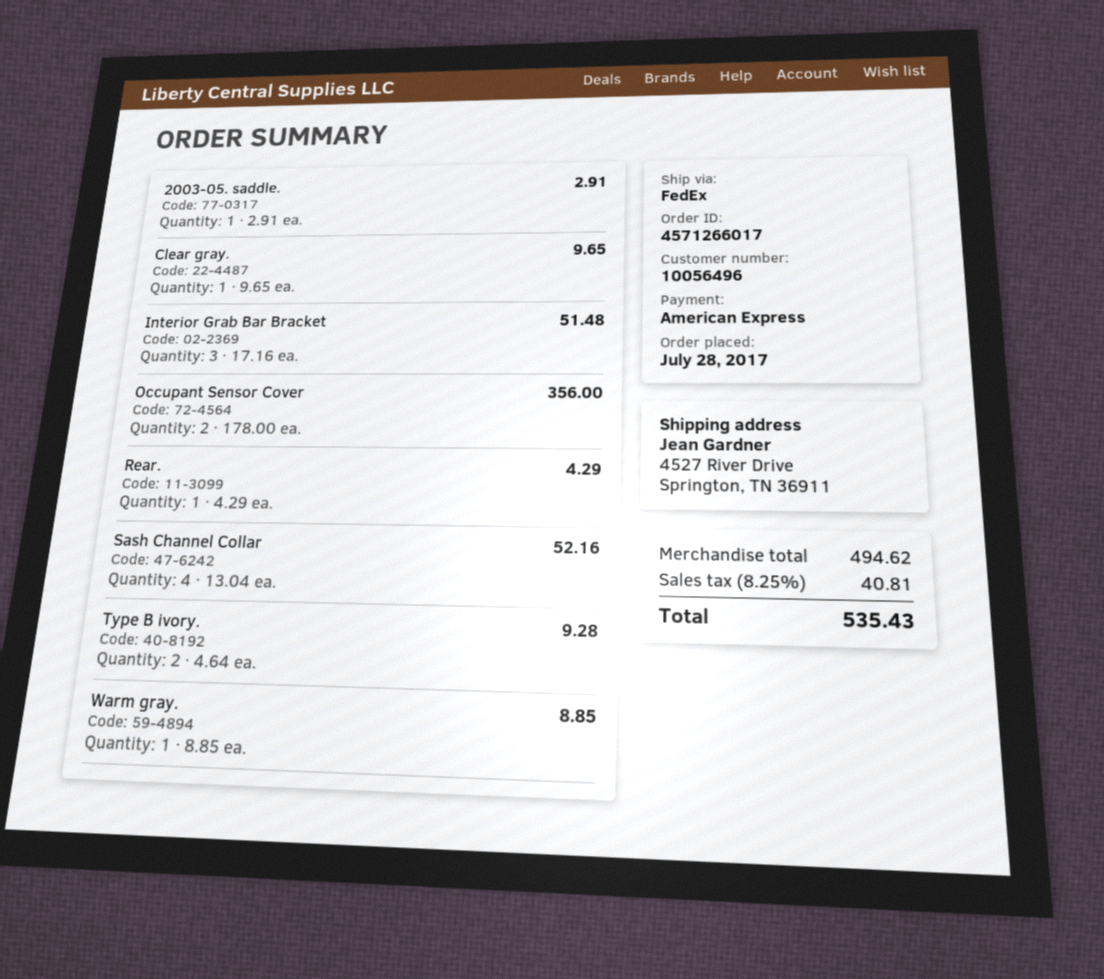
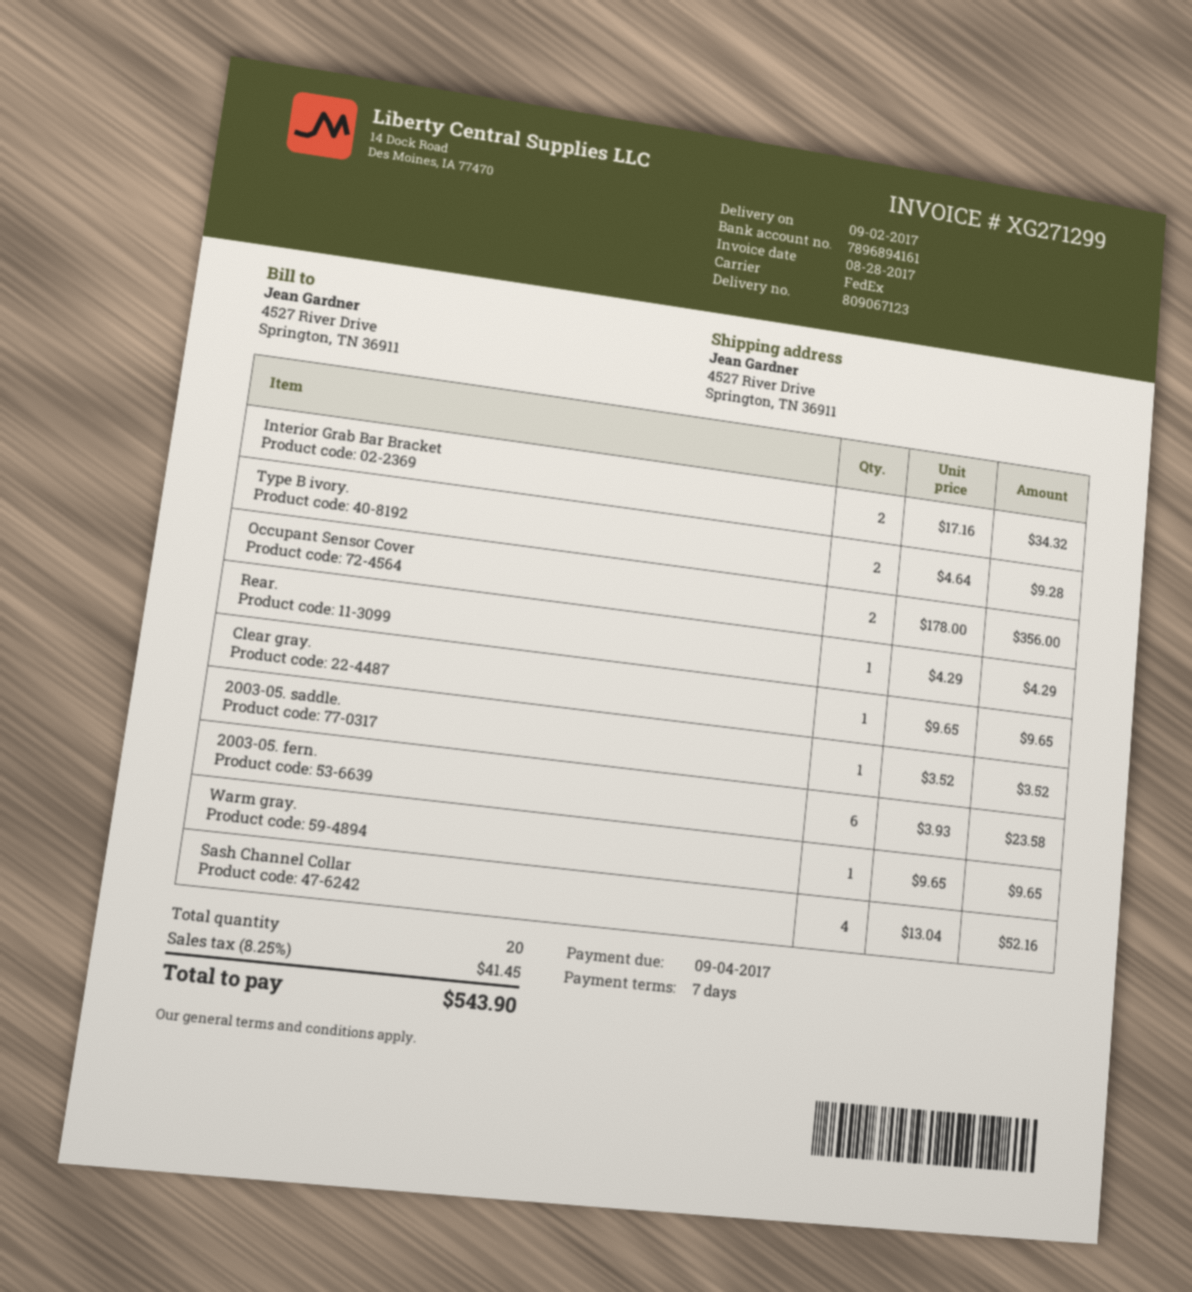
2003-05. saddle.: 1 x 2.91 = 2.91 -> 1 x 3.52 = 3.52
Interior Grab Bar Bracket: 3 x 17.16 = 51.48 -> 2 x 17.16 = 34.32
Warm gray.: 1 x 8.85 = 8.85 -> 1 x 9.65 = 9.65
2003-05. fern.: none -> 6 x 3.93 = 23.58
tax: 8.25% = 40.81 -> 8.25% = 41.45
total: 535.43 -> 543.90

